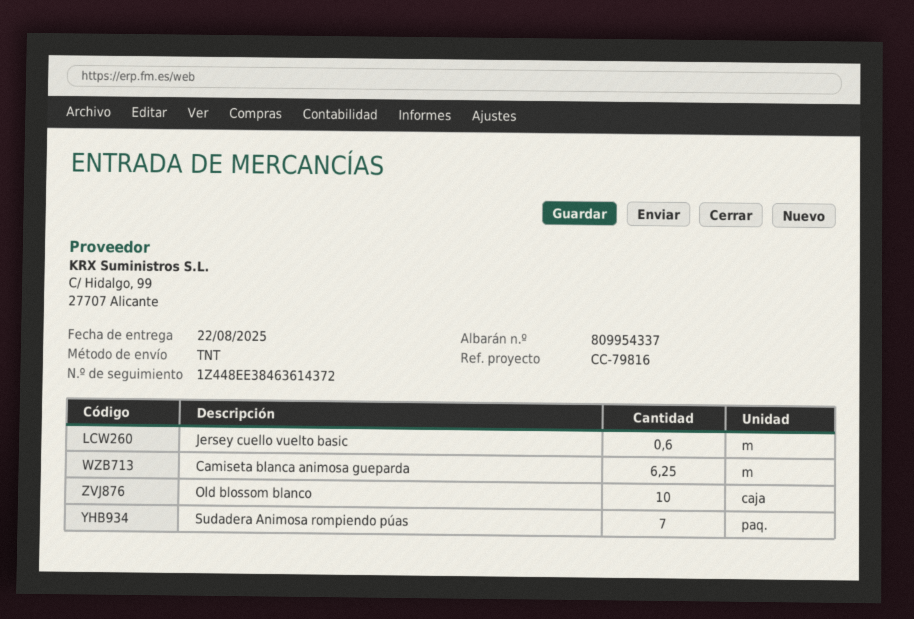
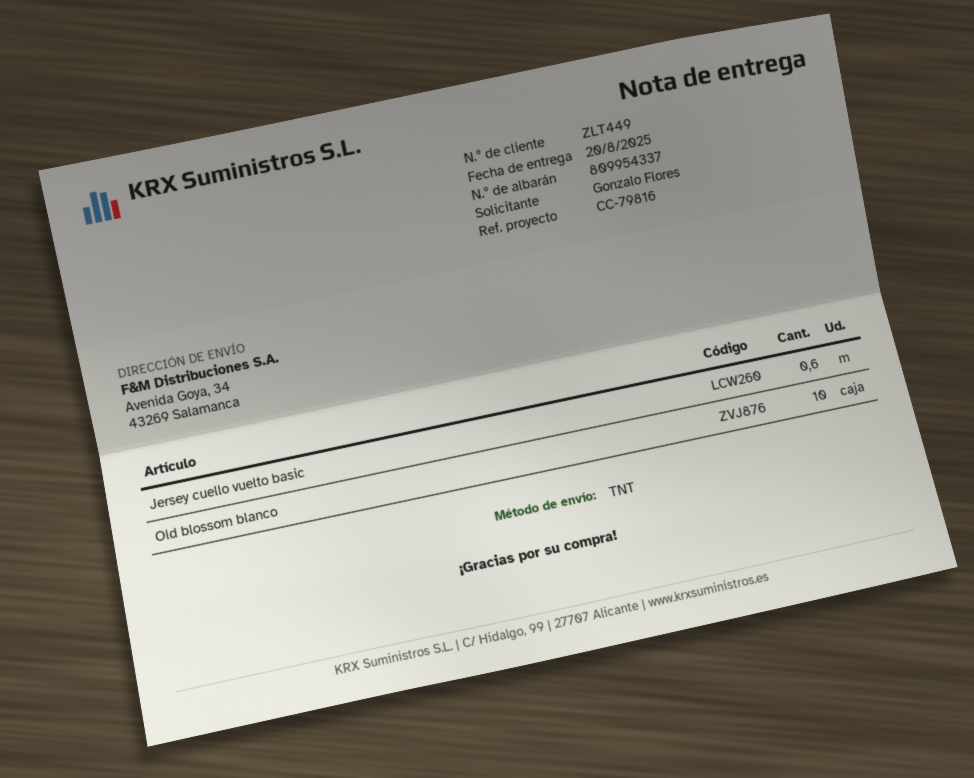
delivery date: 2025-08-22 -> 2025-08-20
Camiseta blanca animosa gueparda: 6.25 -> none
Sudadera Animosa rompiendo púas: 7 -> none

